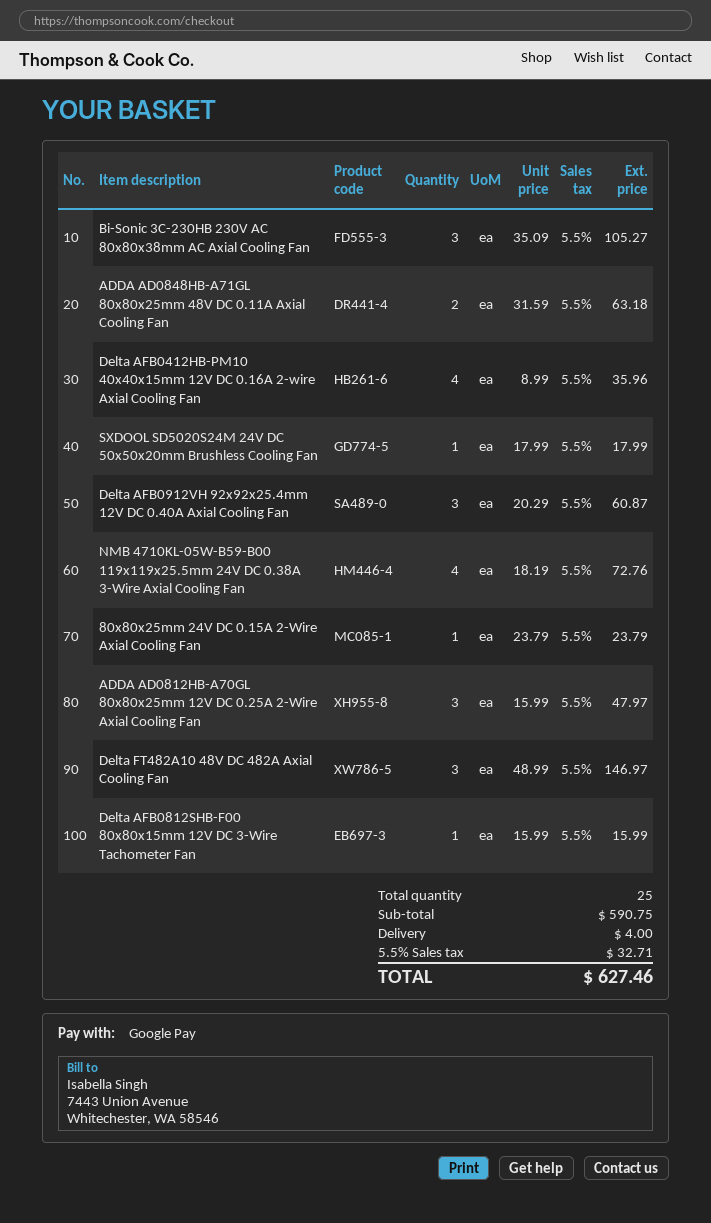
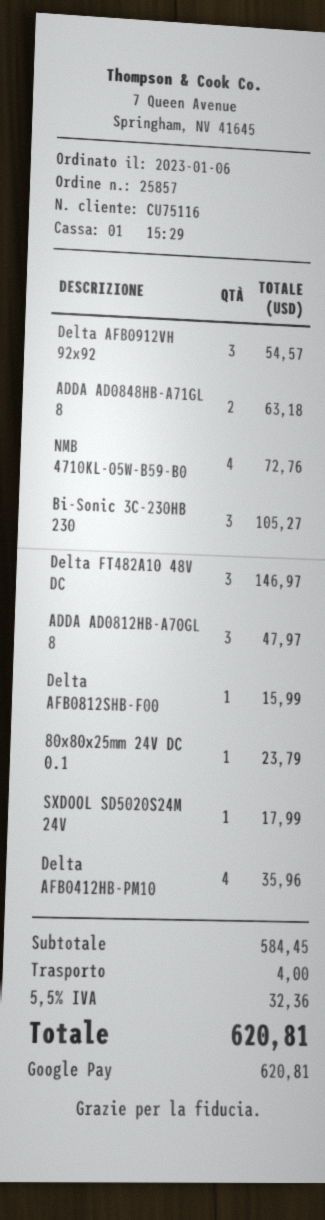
Delta AFB0912VH 92x92x25.4mm 12V DC 0.40A Axial Cooling Fan: 3 for 60.87 -> 3 for 54.57
subtotal: 590.75 -> 584.45
tax: 5.5% = 32.71 -> 5.5% = 32.36
total: 627.46 -> 620.81

